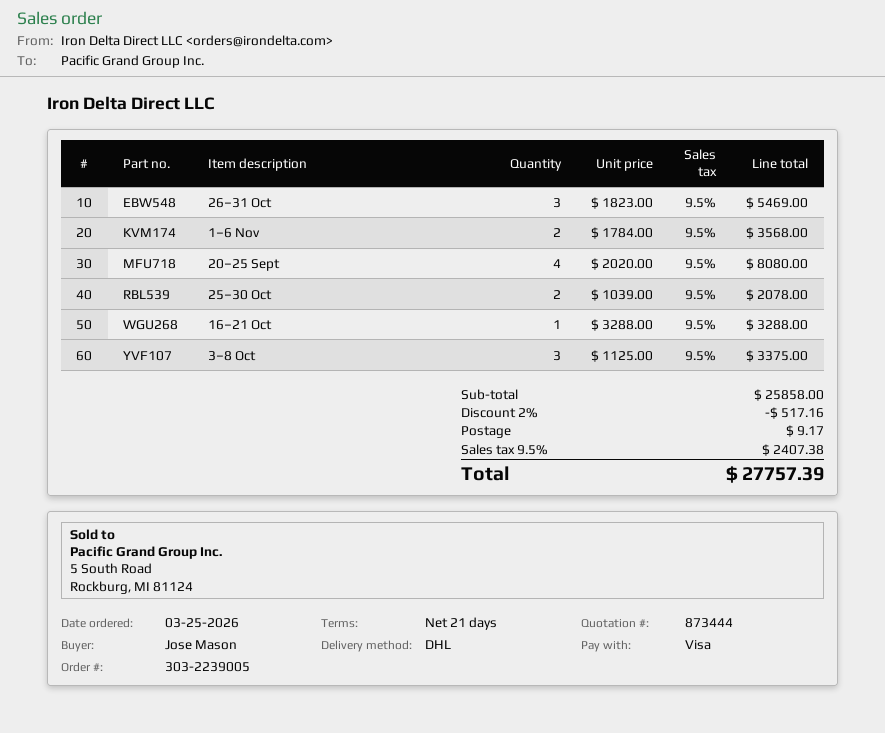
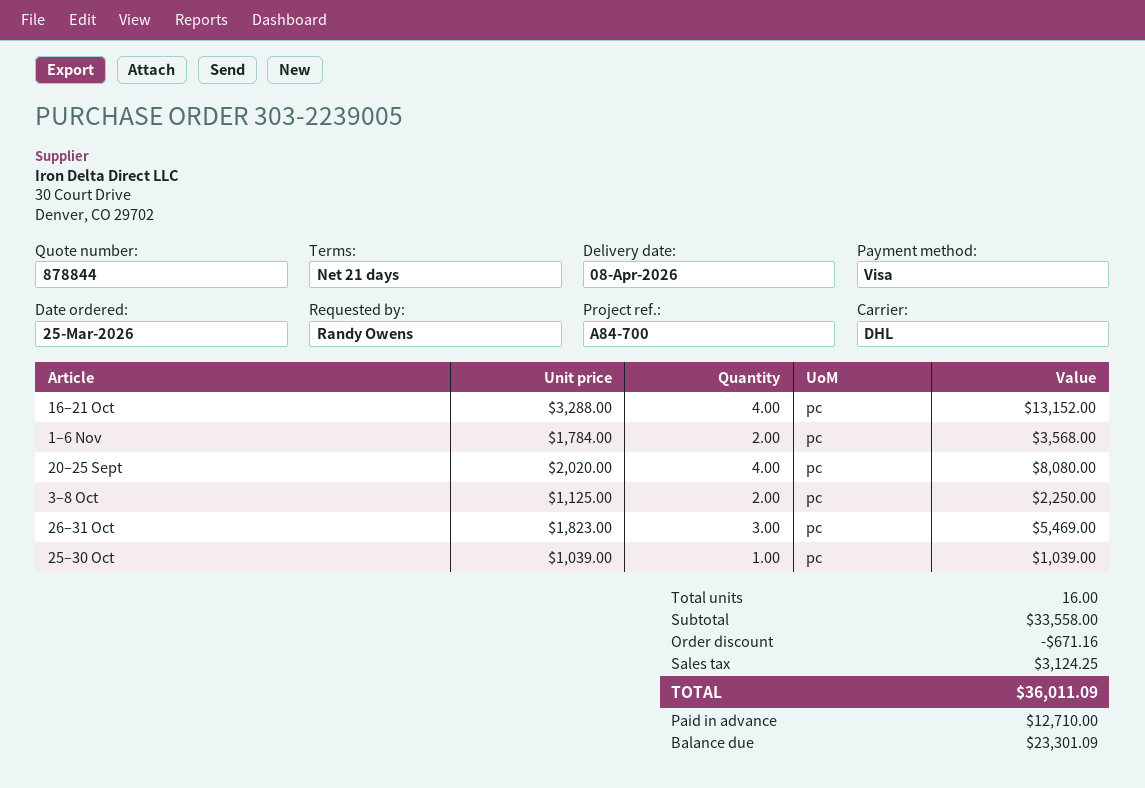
quote number: 873444 -> 878844
ordered by: Jose Mason -> Randy Owens
25–30 Oct: 2 x 1039.00 = 2078.00 -> 1 x 1039.00 = 1039.00
16–21 Oct: 1 x 3288.00 = 3288.00 -> 4 x 3288.00 = 13152.00
3–8 Oct: 3 x 1125.00 = 3375.00 -> 2 x 1125.00 = 2250.00
subtotal: 25858.00 -> 33558.00
discount: 517.16 -> 671.16
shipping: 9.17 -> none
tax: 2407.38 -> 3124.25
total: 27757.39 -> 36011.09

